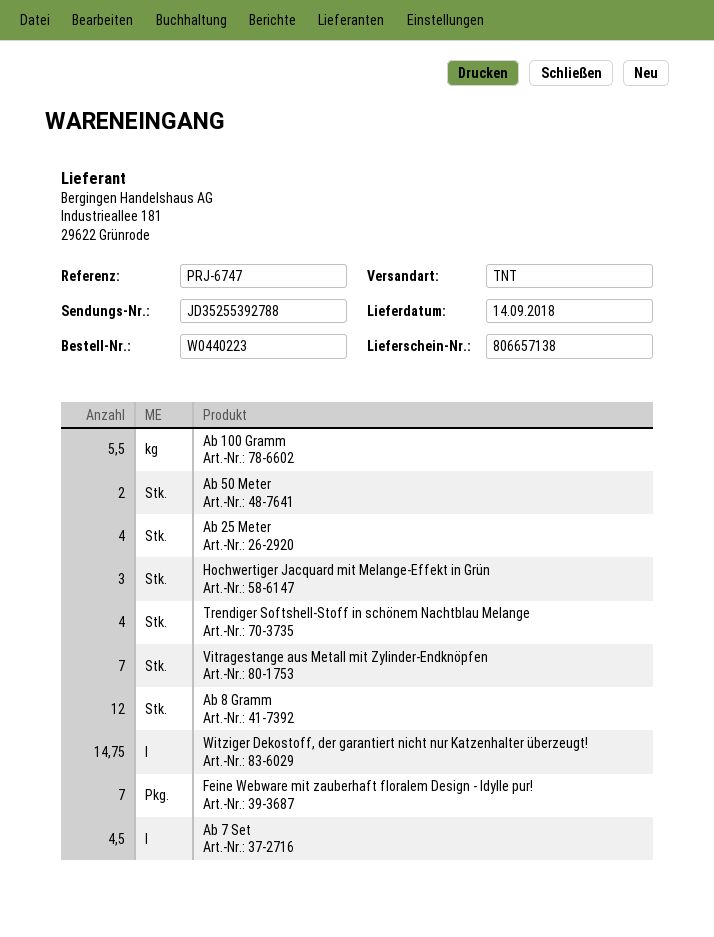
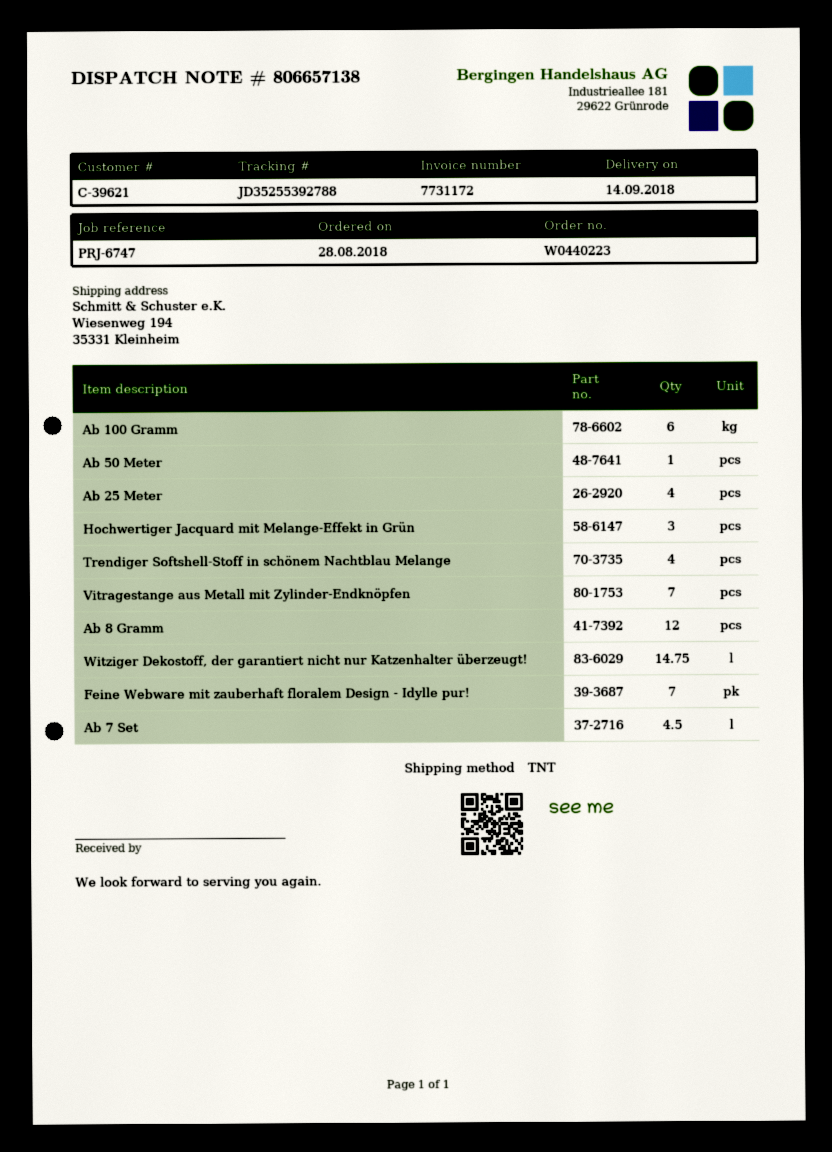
Ab 100 Gramm: 5.5 -> 6
Ab 50 Meter: 2 -> 1

